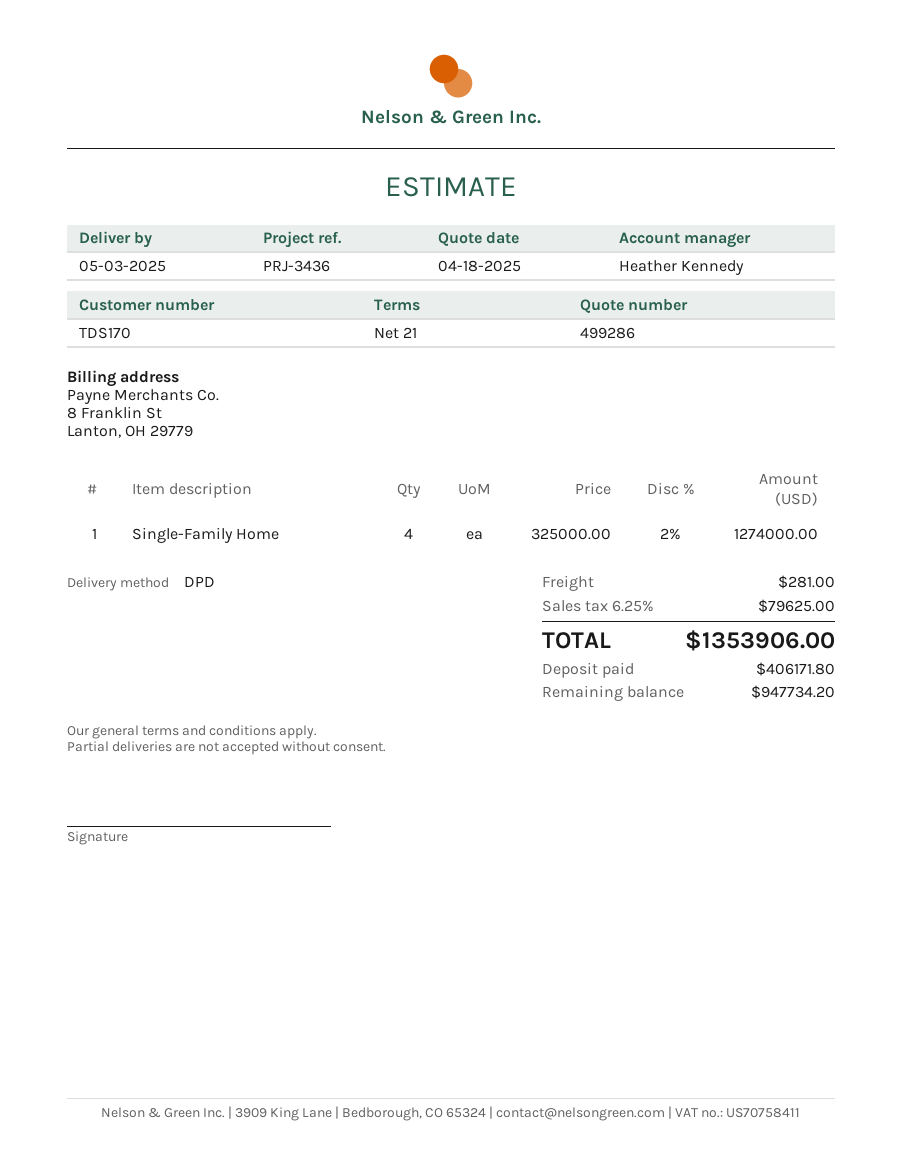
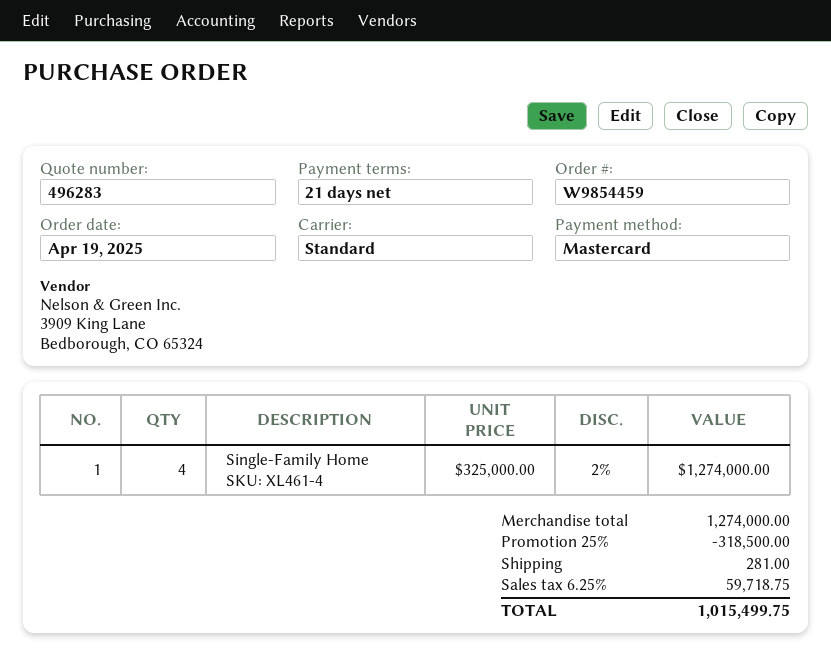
quote number: 499286 -> 496283
shipping method: DPD -> standard
discount: none -> 25% = 318500.00
tax: 6.25% = 79625.00 -> 6.25% = 59718.75
total: 1353906.00 -> 1015499.75

